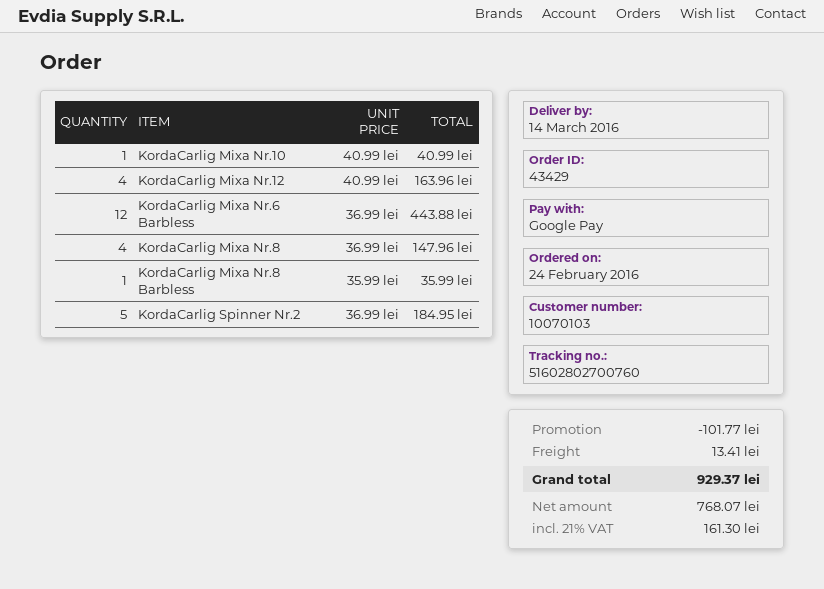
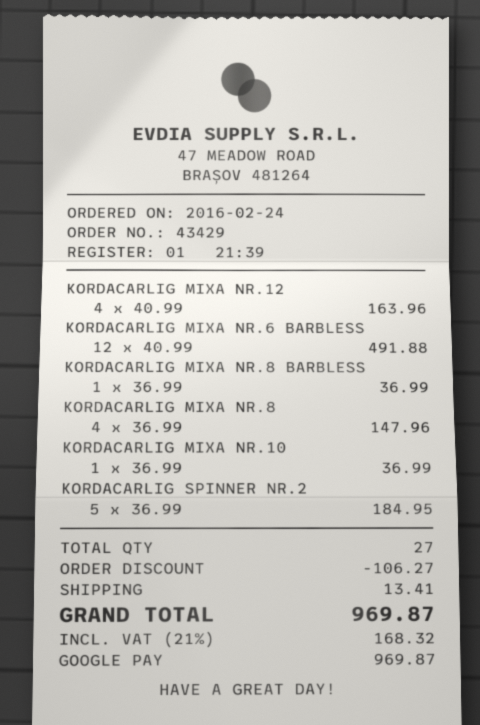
KordaCarlig Mixa Nr.10: 1 x 40.99 = 40.99 -> 1 x 36.99 = 36.99
KordaCarlig Mixa Nr.6 Barbless: 12 x 36.99 = 443.88 -> 12 x 40.99 = 491.88
KordaCarlig Mixa Nr.8 Barbless: 1 x 35.99 = 35.99 -> 1 x 36.99 = 36.99
discount: 101.77 -> 106.27
tax: 21% = 161.30 -> 21% = 168.32
total: 929.37 -> 969.87

